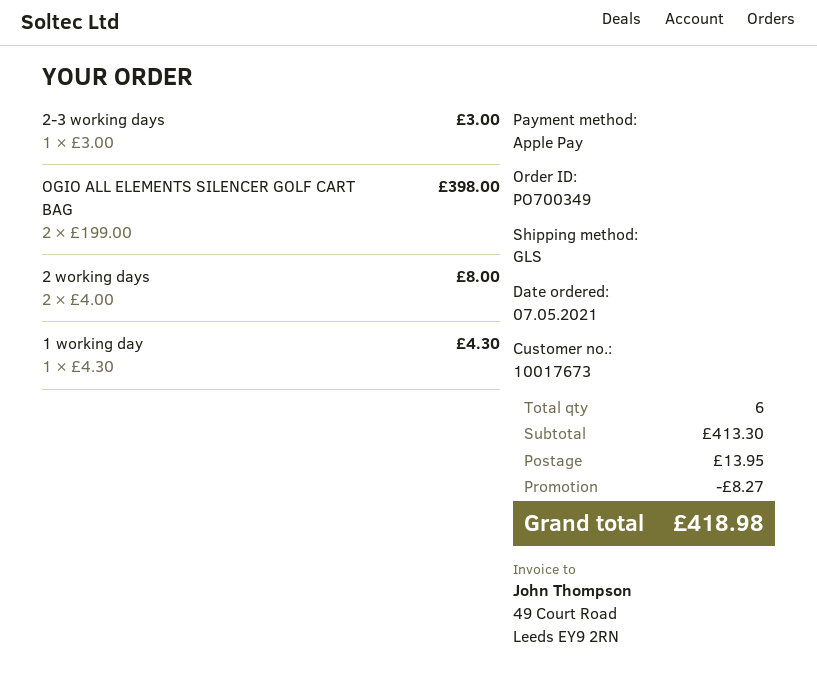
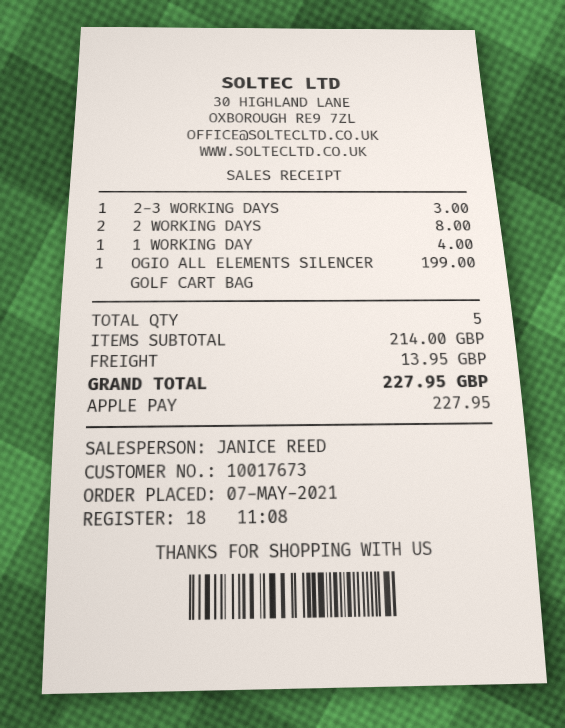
OGIO ALL ELEMENTS SILENCER GOLF CART BAG: 2 for 398.00 -> 1 for 199.00
1 working day: 1 for 4.30 -> 1 for 4.00
total quantity: 6 -> 5
subtotal: 413.30 -> 214.00
discount: 8.27 -> none
total: 418.98 -> 227.95

